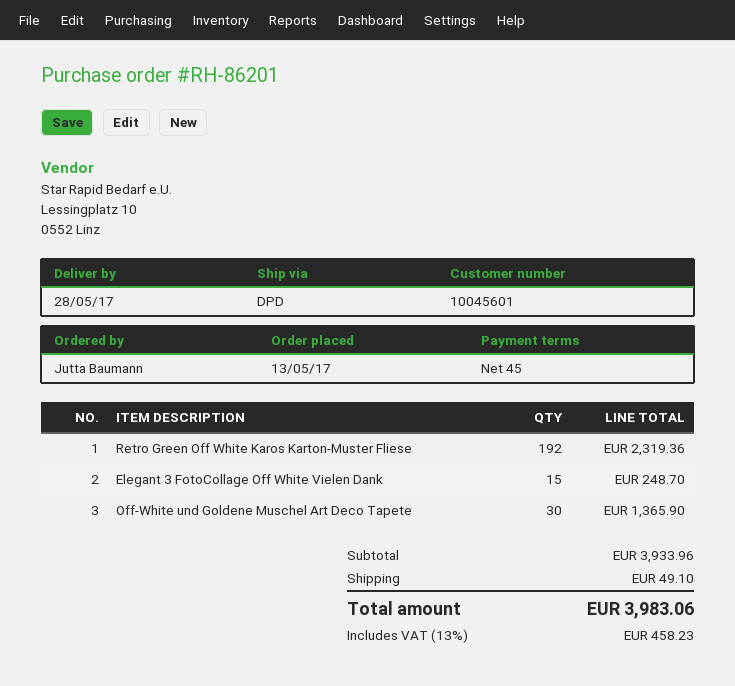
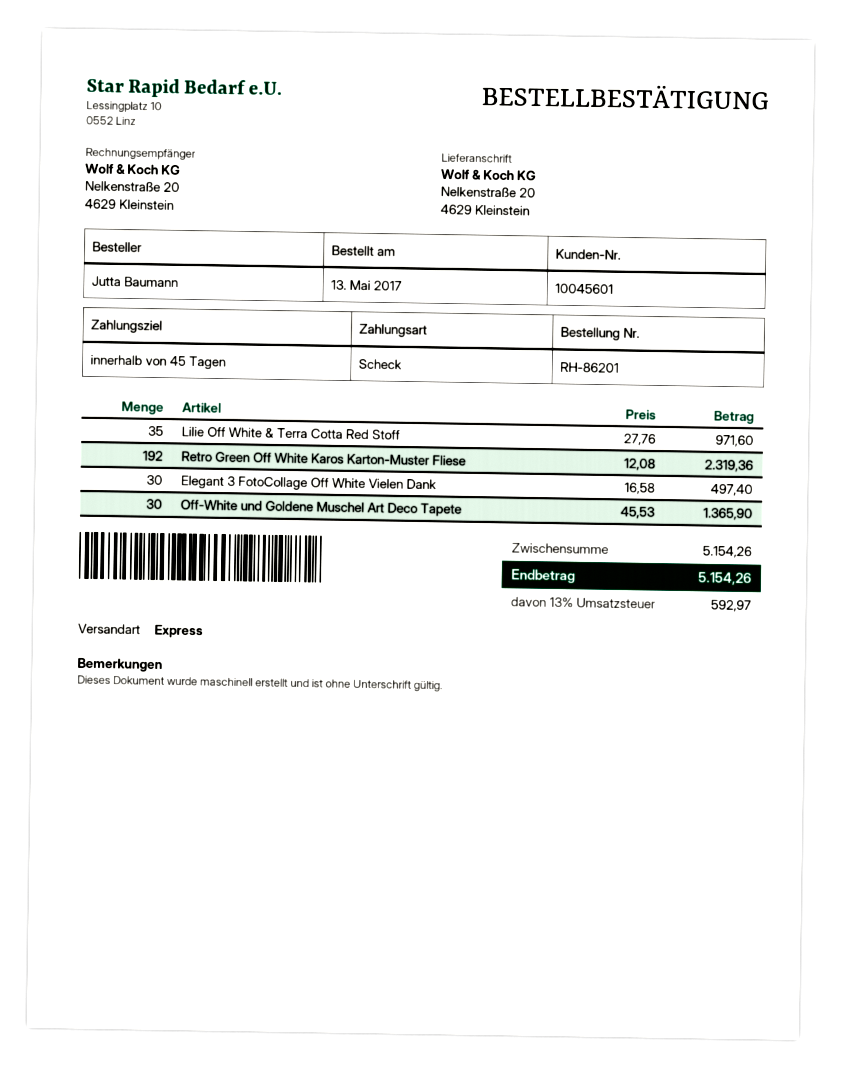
shipping method: DPD -> express
Elegant 3 FotoCollage Off White Vielen Dank: 15 for 248.70 -> 30 for 497.40
Lilie Off White & Terra Cotta Red Stoff: none -> 35 for 971.60
subtotal: 3933.96 -> 5154.26
shipping: 49.10 -> none
tax: 13% = 458.23 -> 13% = 592.97
total: 3983.06 -> 5154.26

